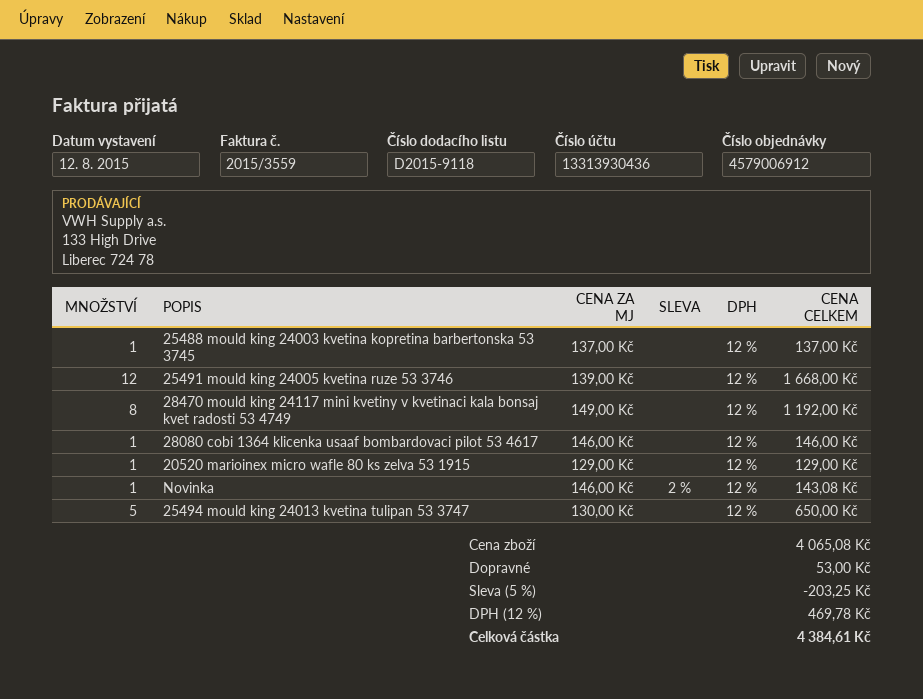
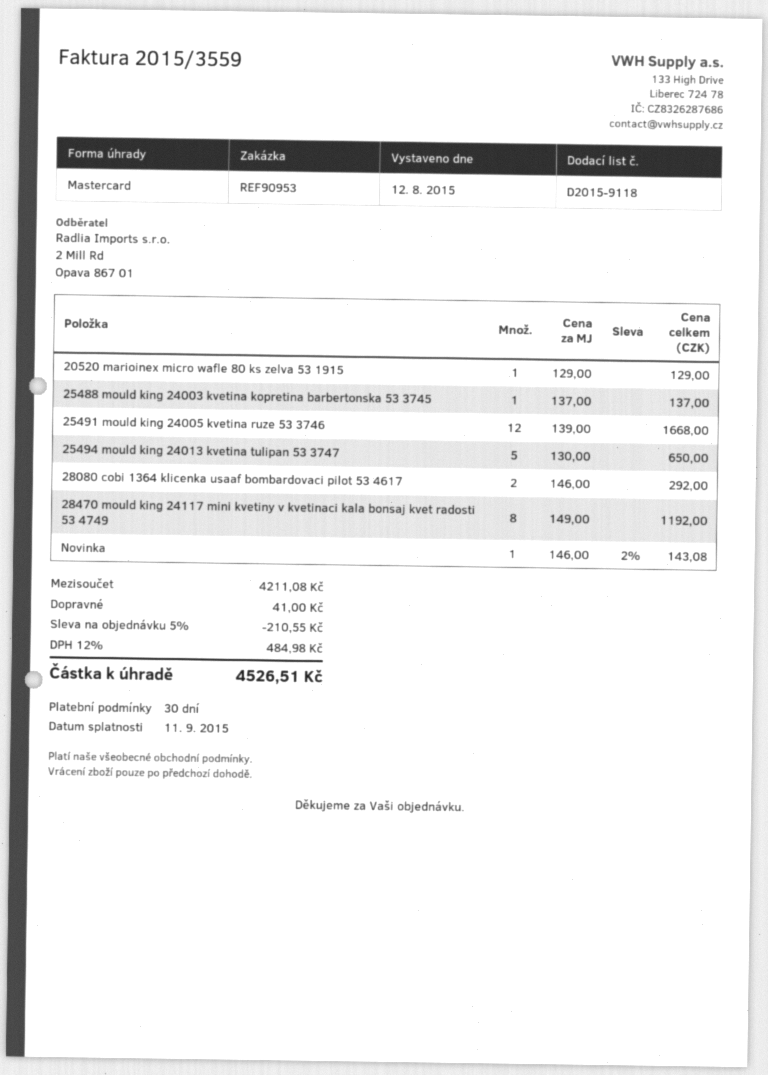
28080 cobi 1364 klicenka usaaf bombardovaci pilot 53 4617: 1 x 146.00 = 146.00 -> 2 x 146.00 = 292.00
subtotal: 4065.08 -> 4211.08
discount: 5% = 203.25 -> 5% = 210.55
shipping: 53.00 -> 41.00
tax: 12% = 469.78 -> 12% = 484.98
total: 4384.61 -> 4526.51

